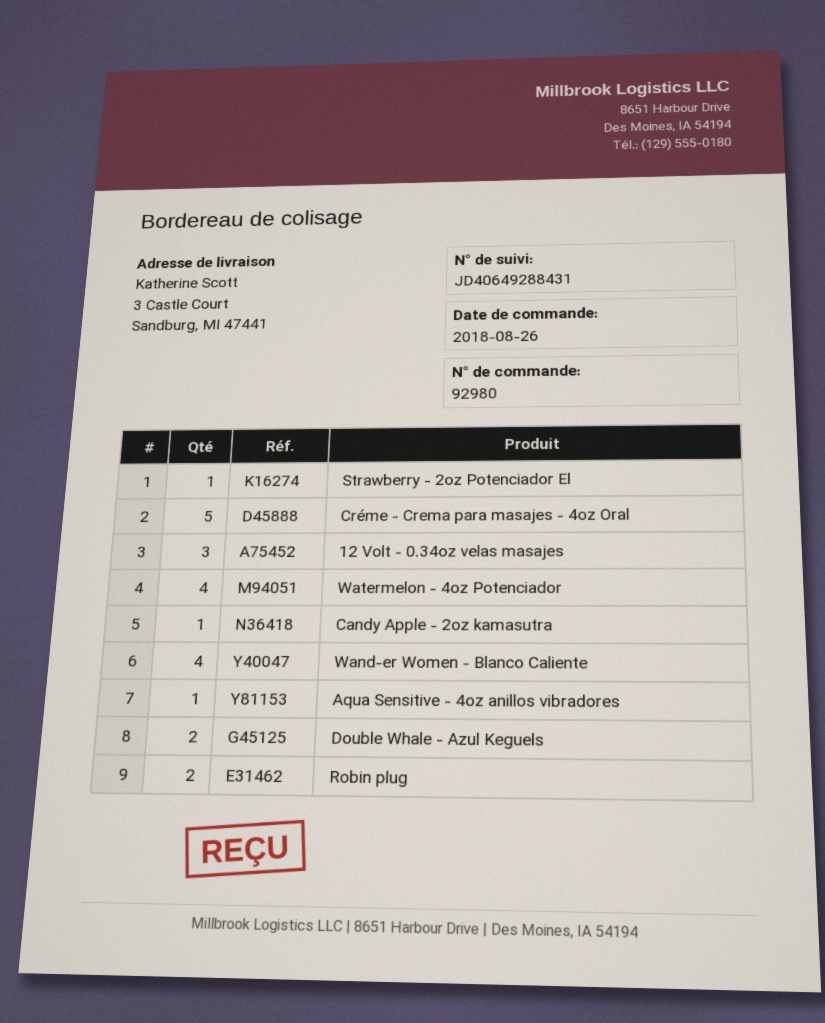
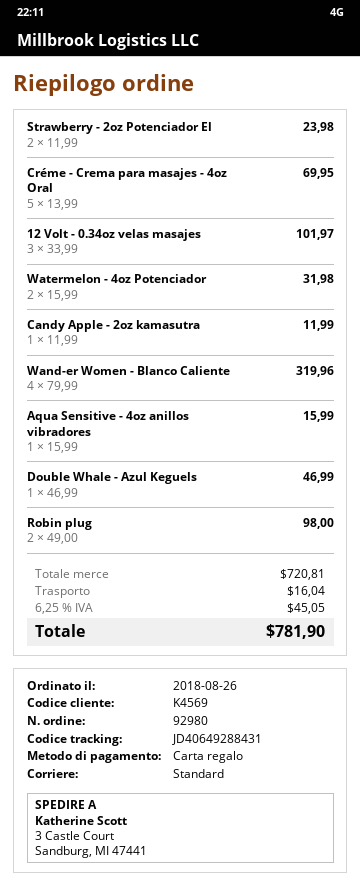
Strawberry - 2oz Potenciador El: 1 -> 2
Watermelon - 4oz Potenciador: 4 -> 2
Double Whale - Azul Keguels: 2 -> 1

